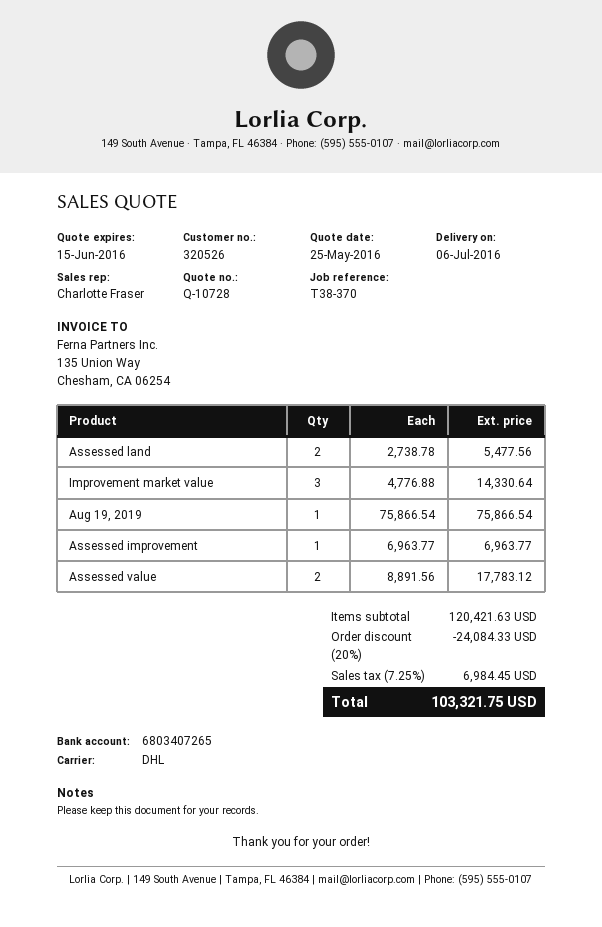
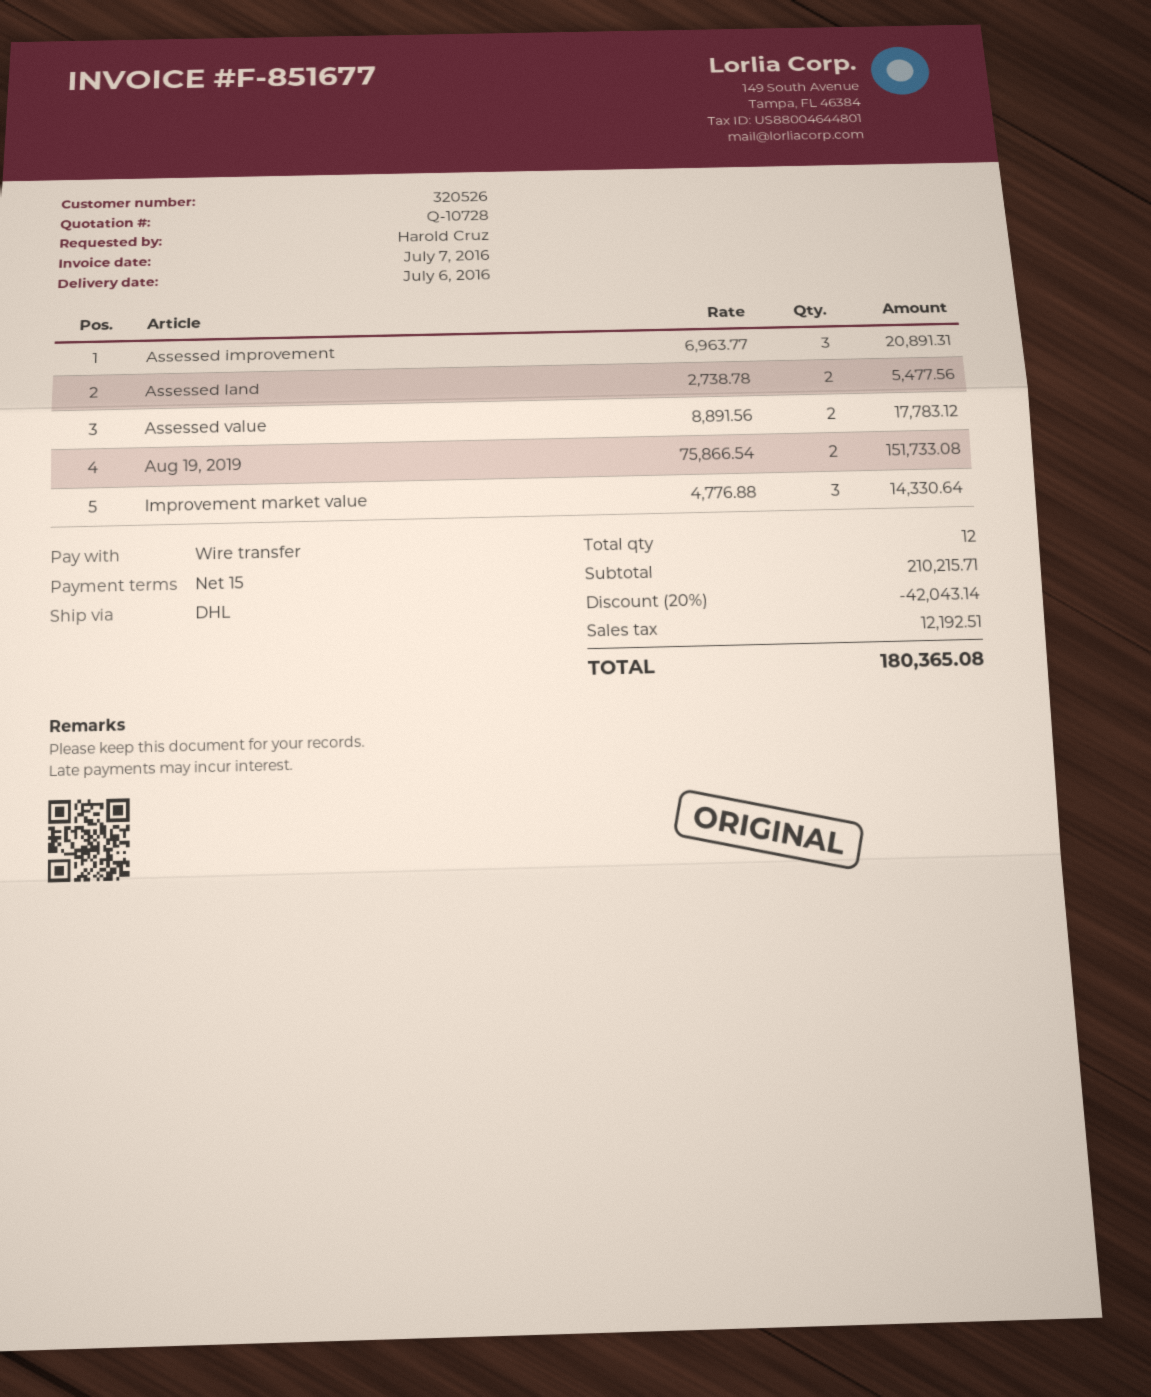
Aug 19, 2019: 1 x 75866.54 = 75866.54 -> 2 x 75866.54 = 151733.08
Assessed improvement: 1 x 6963.77 = 6963.77 -> 3 x 6963.77 = 20891.31
subtotal: 120421.63 -> 210215.71
discount: 20% = 24084.33 -> 20% = 42043.14
tax: 6984.45 -> 12192.51
total: 103321.75 -> 180365.08

